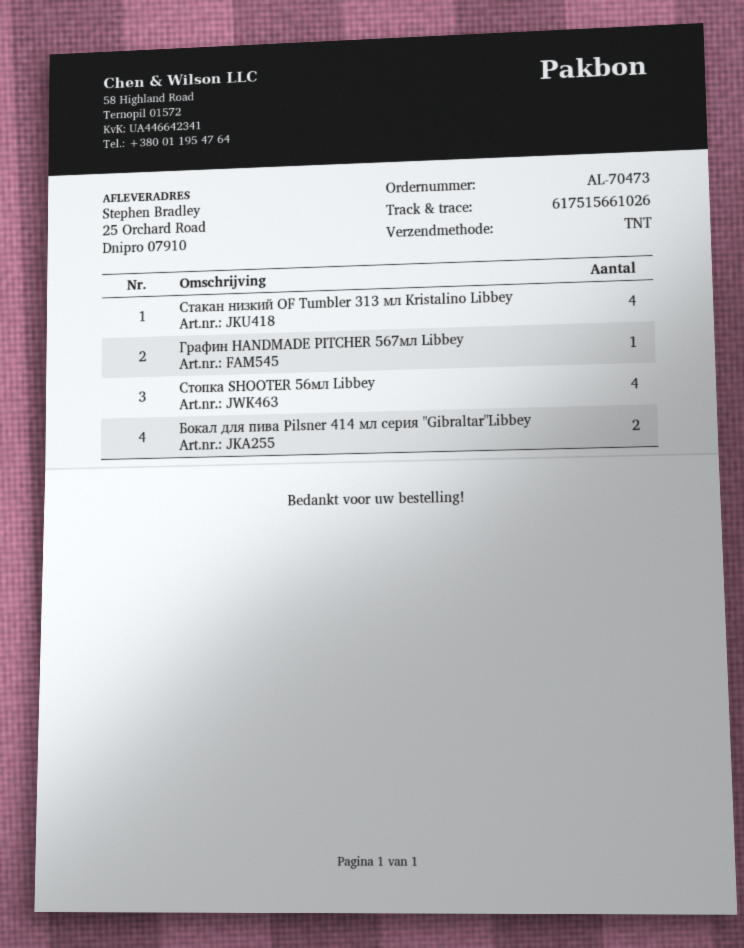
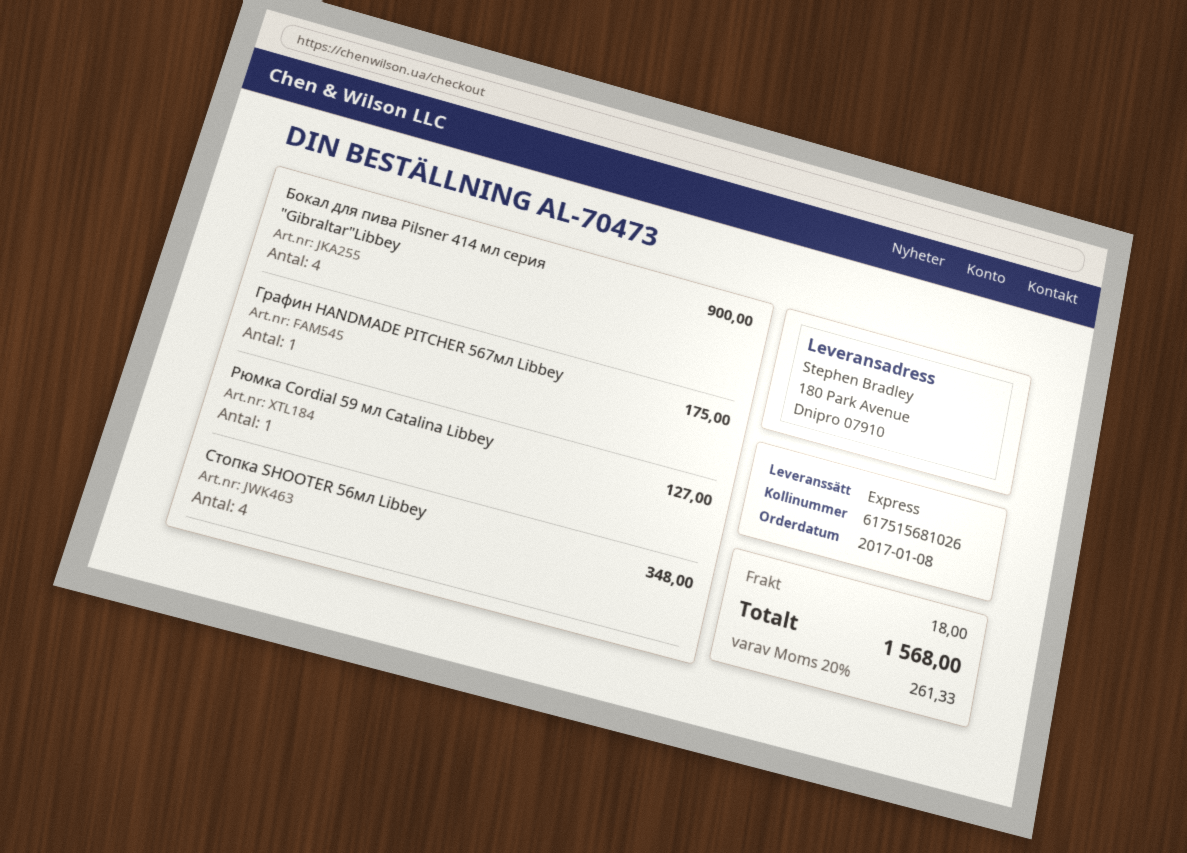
shipping method: TNT -> express
tracking number: 617515661026 -> 617515681026
ship to: 25 Orchard Road, Dnipro 07910 -> 180 Park Avenue, Dnipro 07910
Стакан низкий OF Tumbler 313 мл Kristalino Libbey: 4 -> none
Бокал для пива Pilsner 414 мл серия "Gibraltar"Libbey: 2 -> 4
Рюмка Cordial 59 мл Catalina Libbey: none -> 1

